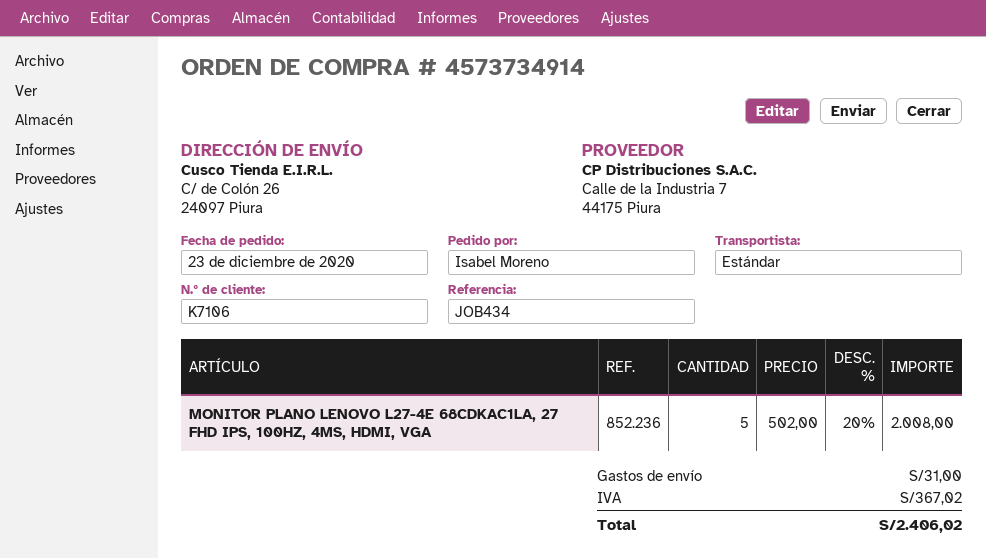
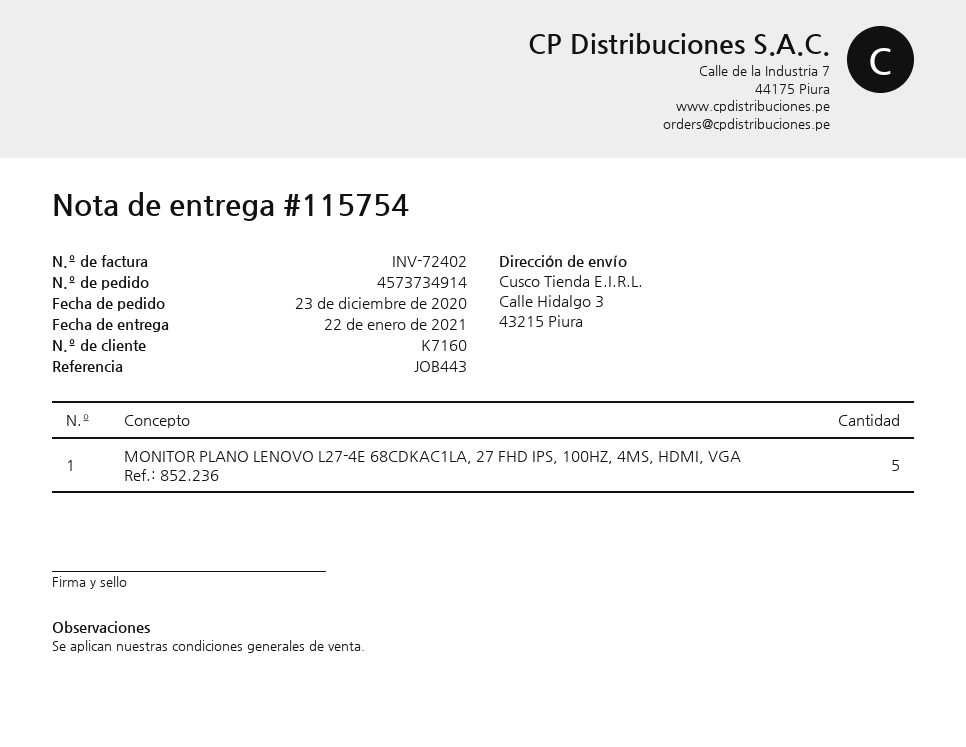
customer number: K7106 -> K7160
reference: JOB434 -> JOB443
ship to: C/ de Colón 26, 24097 Piura -> Calle Hidalgo 3, 43215 Piura

